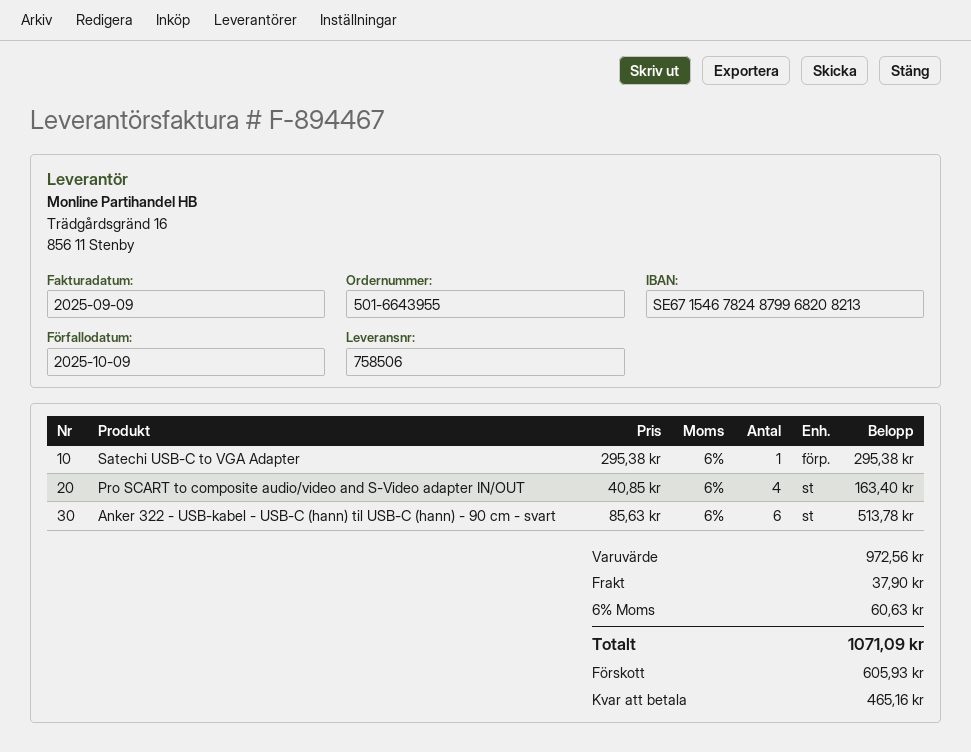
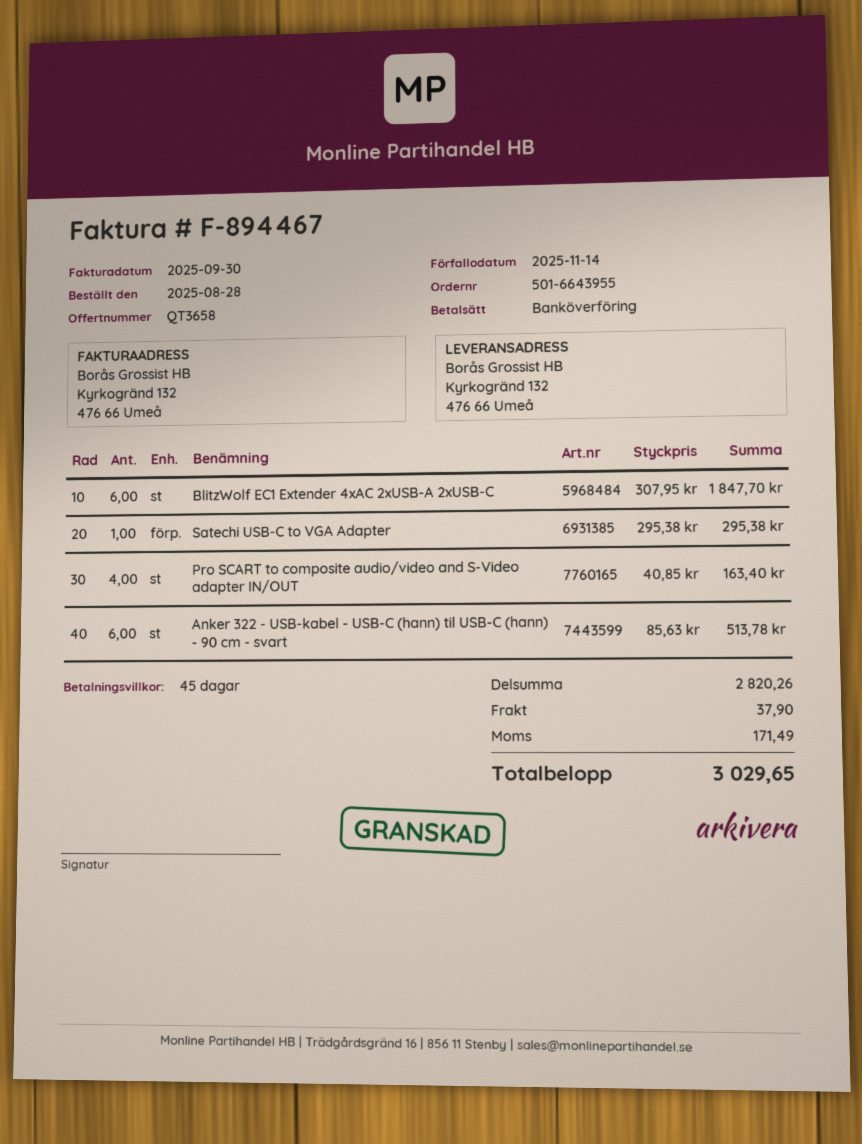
invoice date: 2025-09-09 -> 2025-09-30
due date: 2025-10-09 -> 2025-11-14
BlitzWolf EC1 Extender 4xAC 2xUSB-A 2xUSB-C: none -> 6 x 307.95 = 1847.70
subtotal: 972.56 -> 2820.26
tax: 60.63 -> 171.49
total: 1071.09 -> 3029.65

